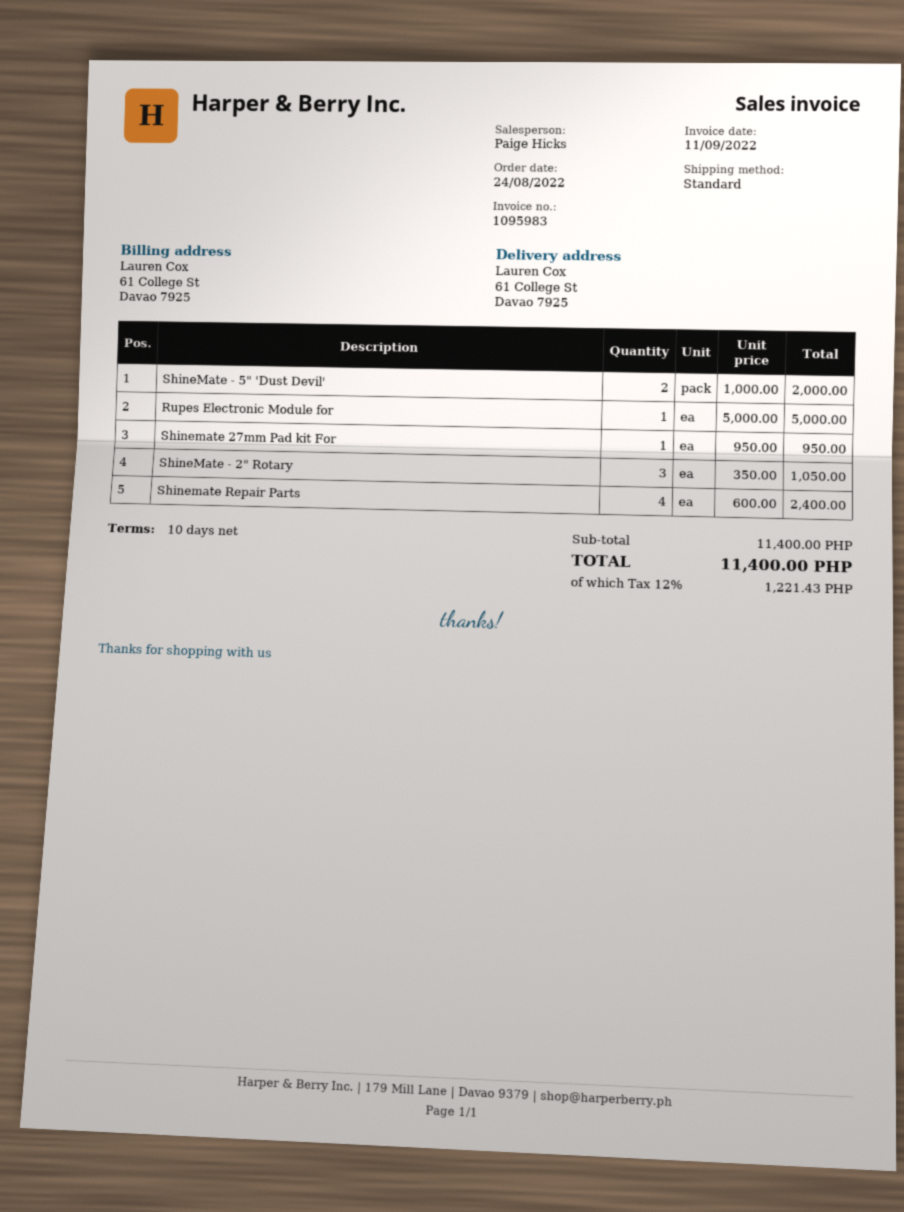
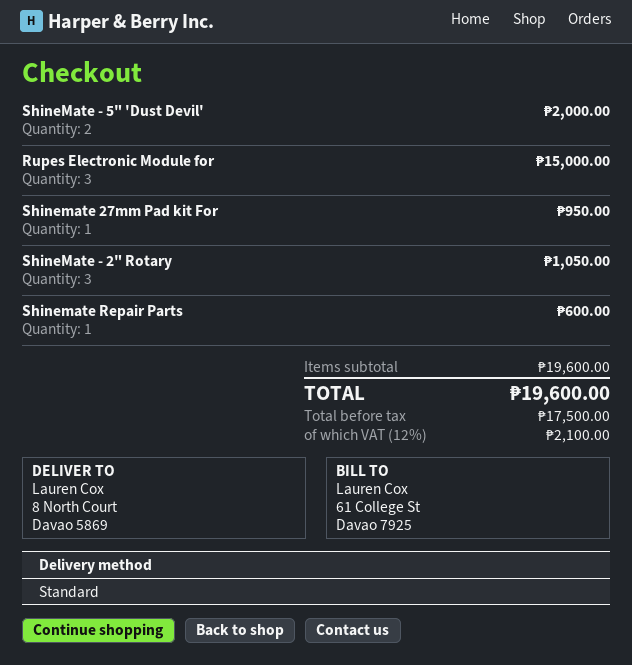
ship to: 61 College St, Davao 7925 -> 8 North Court, Davao 5869
Rupes Electronic Module for: 1 for 5000.00 -> 3 for 15000.00
Shinemate Repair Parts: 4 for 2400.00 -> 1 for 600.00
subtotal: 11400.00 -> 19600.00
tax: 12% = 1221.43 -> 12% = 2100.00
total: 11400.00 -> 19600.00

